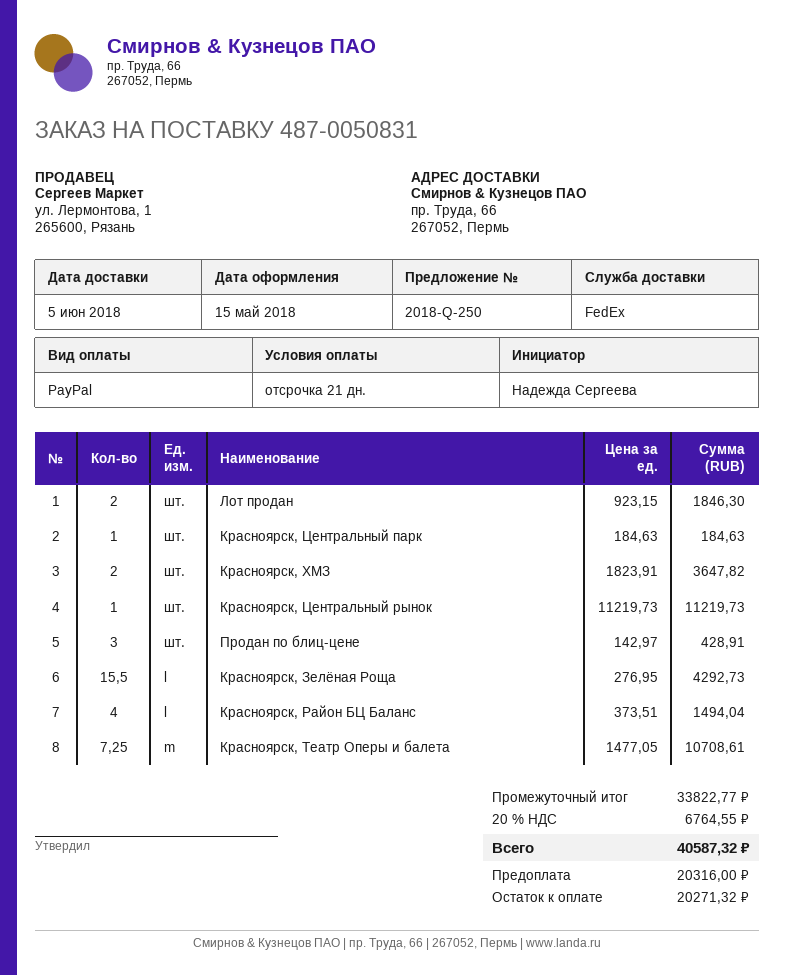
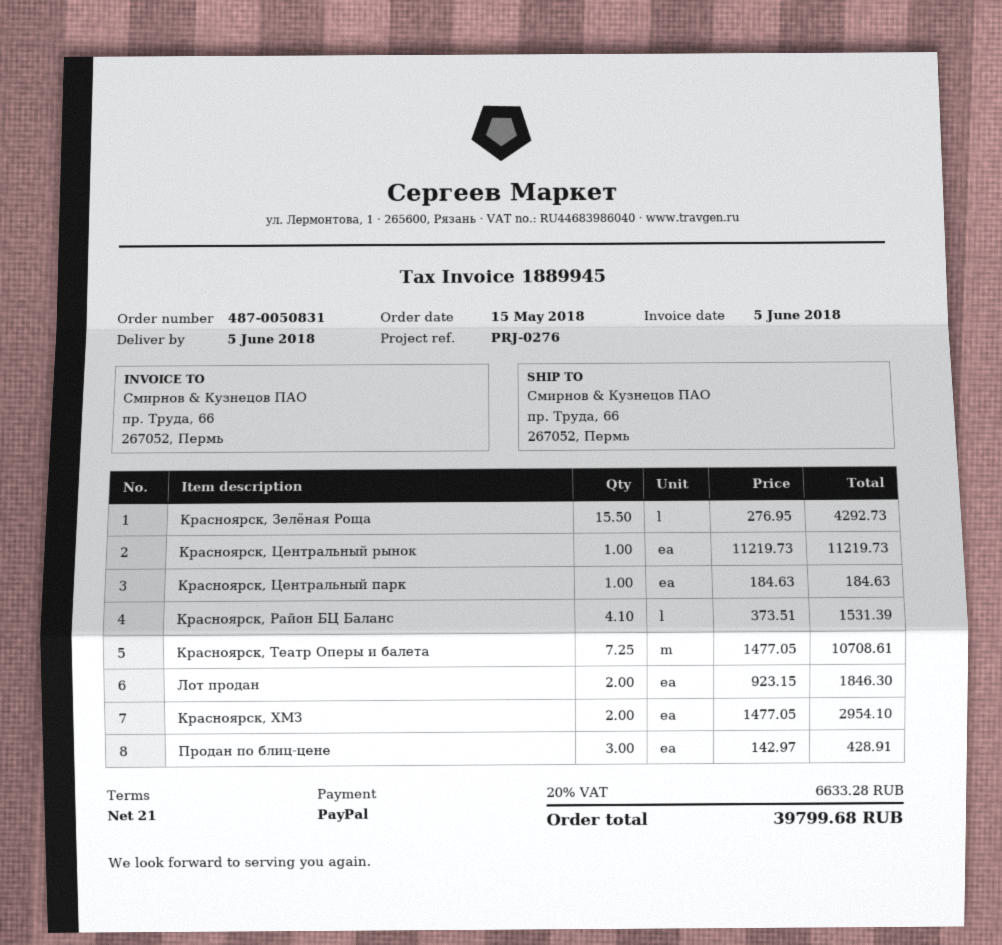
Красноярск, ХМЗ: 2 x 1823.91 = 3647.82 -> 2 x 1477.05 = 2954.10
Красноярск, Район БЦ Баланс: 4 x 373.51 = 1494.04 -> 4.1 x 373.51 = 1531.39
tax: 20% = 6764.55 -> 20% = 6633.28
total: 40587.32 -> 39799.68

